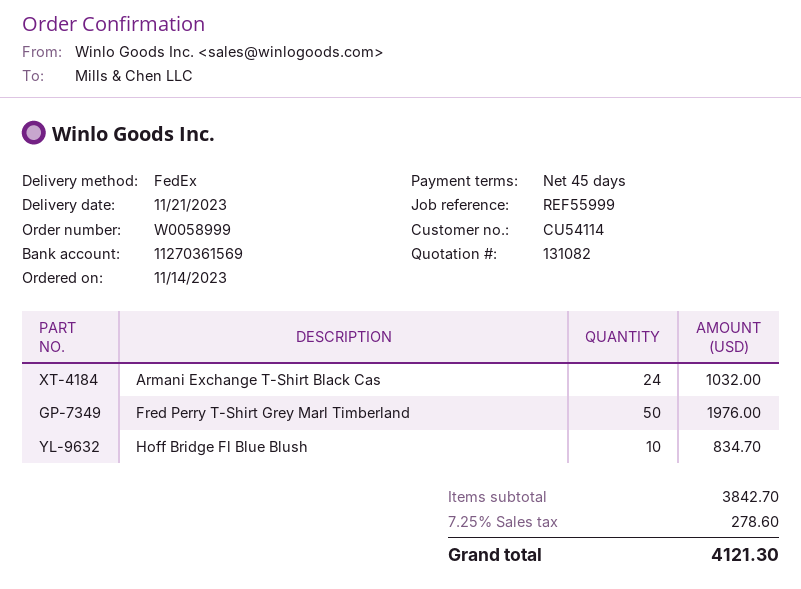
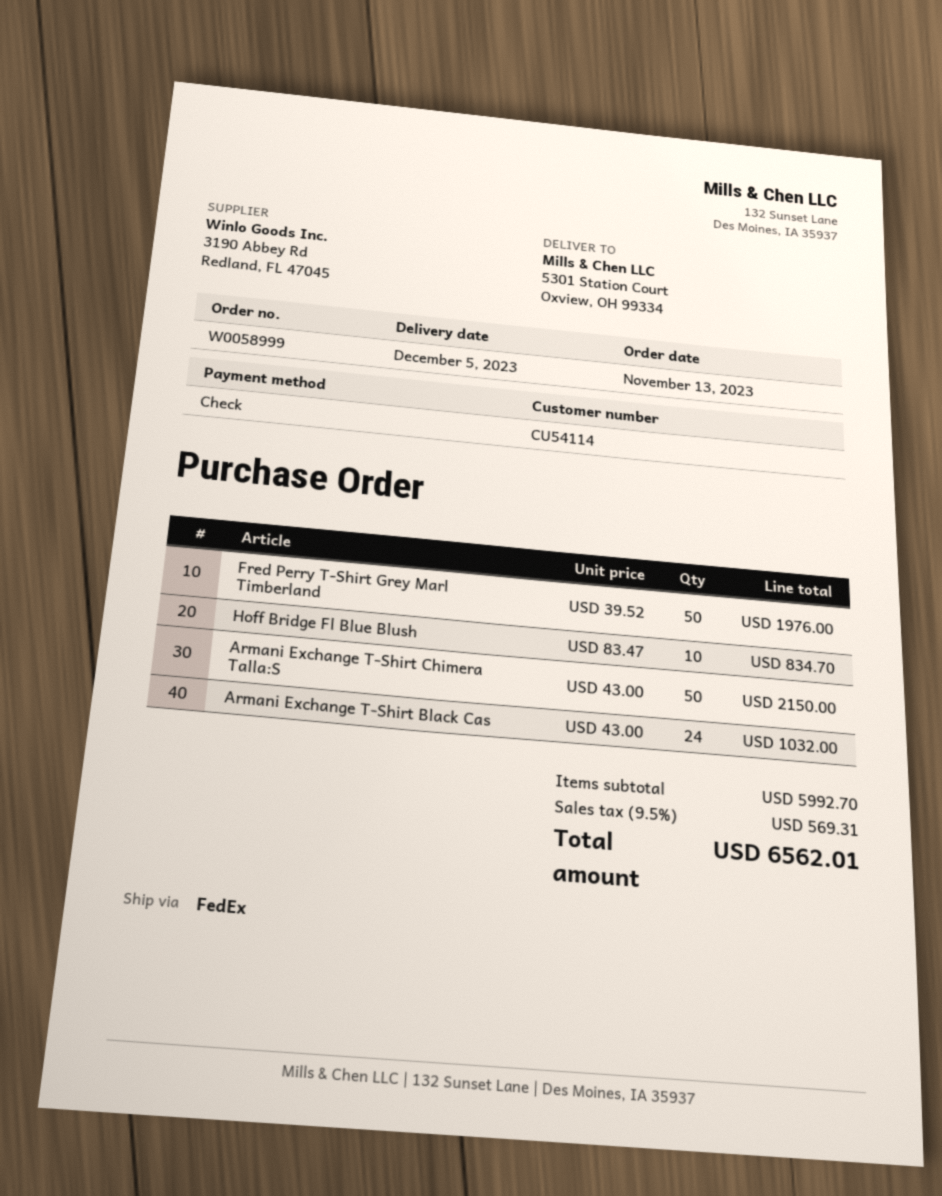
order date: 2023-11-14 -> 2023-11-13
delivery date: 2023-11-21 -> 2023-12-05
Armani Exchange T-Shirt Chimera Talla:S: none -> 50 for 2150.00
subtotal: 3842.70 -> 5992.70
tax: 7.25% = 278.60 -> 9.5% = 569.31
total: 4121.30 -> 6562.01

